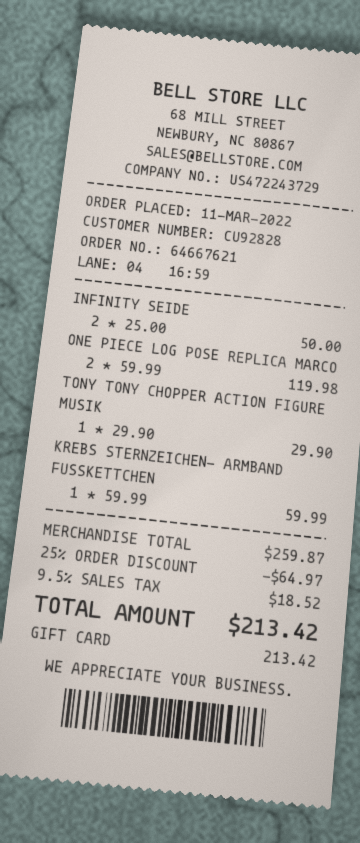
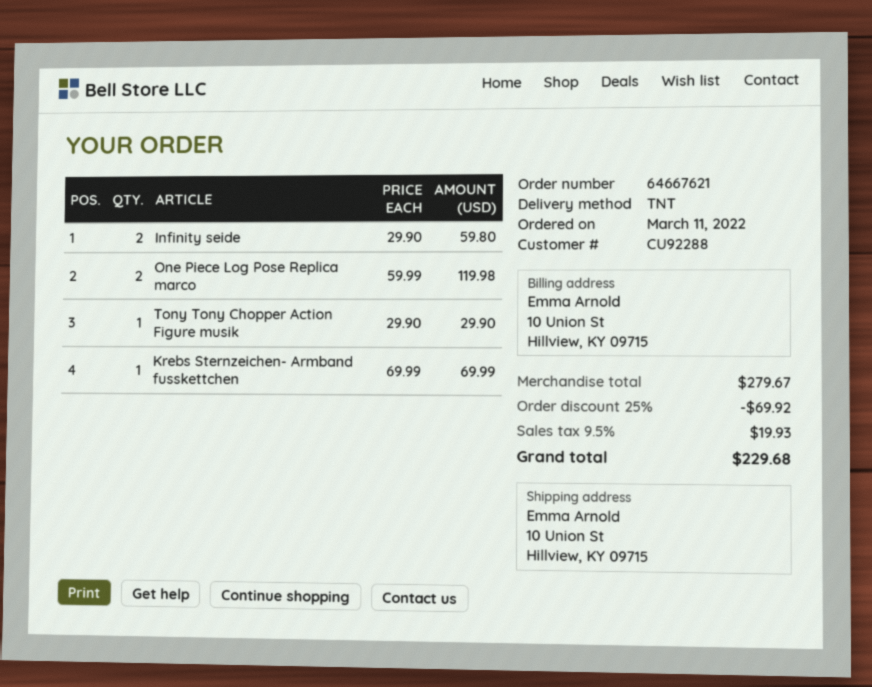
customer number: CU92828 -> CU92288
INFINITY SEIDE: 2 x 25.00 = 50.00 -> 2 x 29.90 = 59.80
KREBS STERNZEICHEN- ARMBAND FUSSKETTCHEN: 1 x 59.99 = 59.99 -> 1 x 69.99 = 69.99
subtotal: 259.87 -> 279.67
discount: 25% = 64.97 -> 25% = 69.92
tax: 9.5% = 18.52 -> 9.5% = 19.93
total: 213.42 -> 229.68

